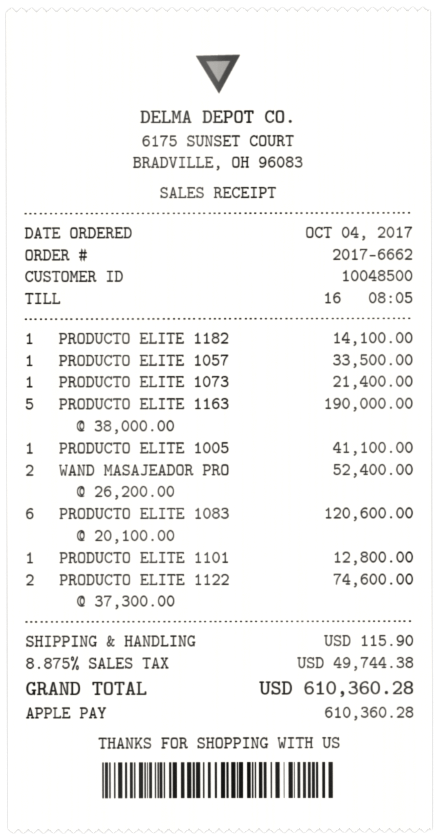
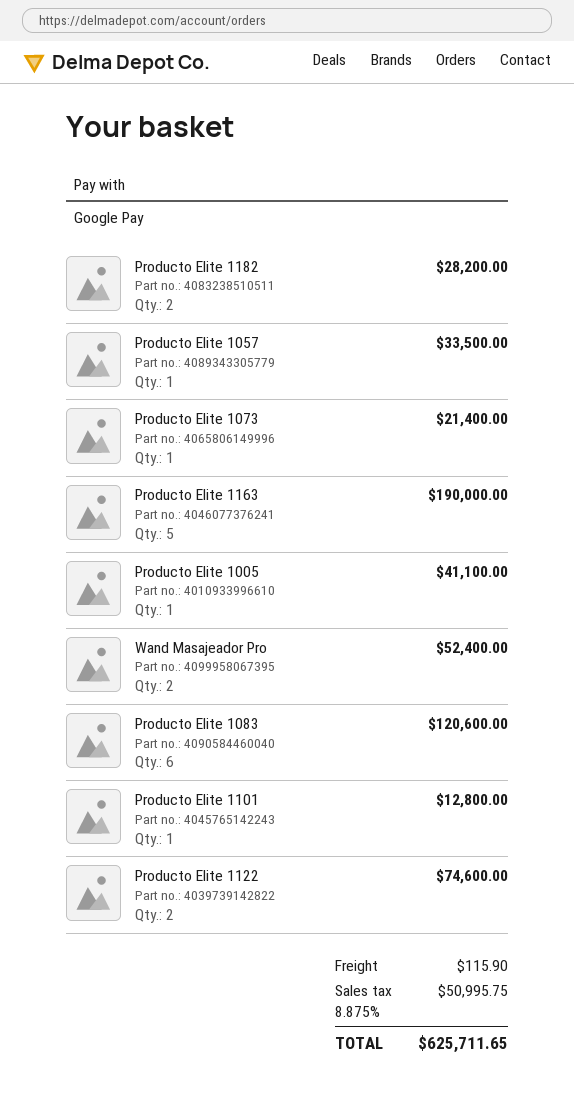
payment method: Apple Pay -> Google Pay
PRODUCTO ELITE 1182: 1 for 14100.00 -> 2 for 28200.00
tax: 8.875% = 49744.38 -> 8.875% = 50995.75
total: 610360.28 -> 625711.65

